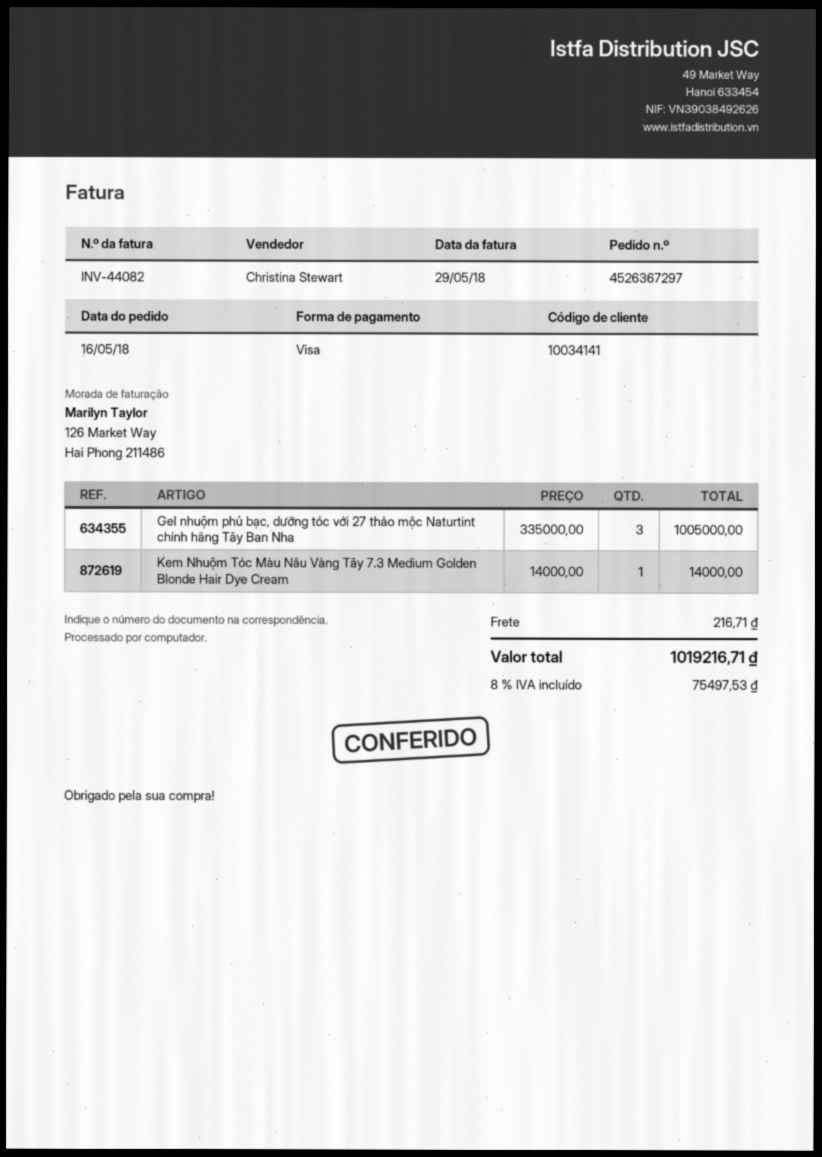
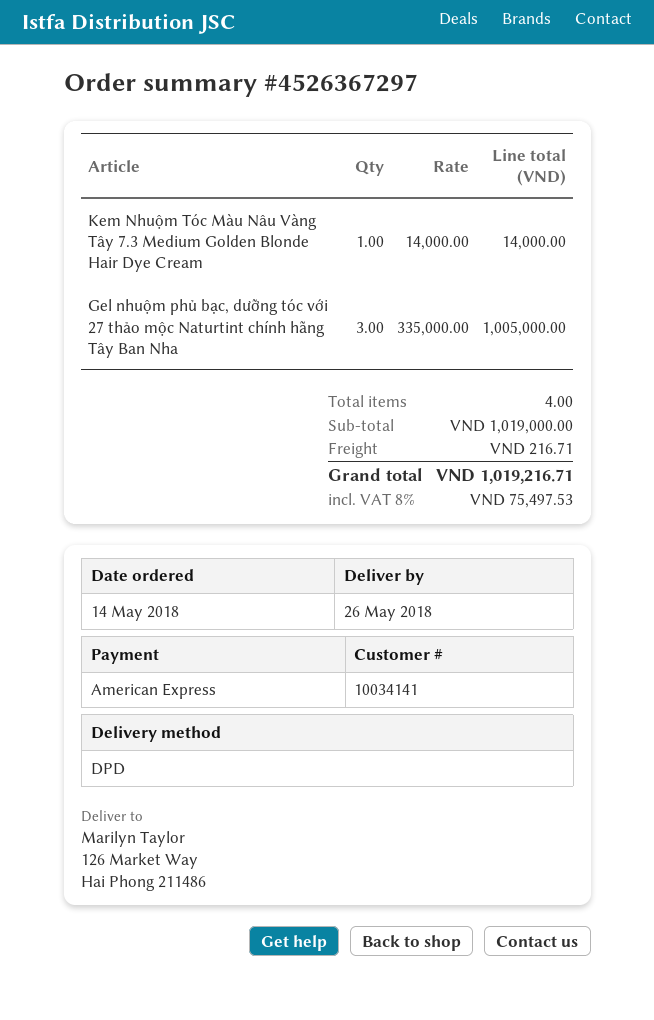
order date: 2018-05-16 -> 2018-05-14
payment method: Visa -> American Express

